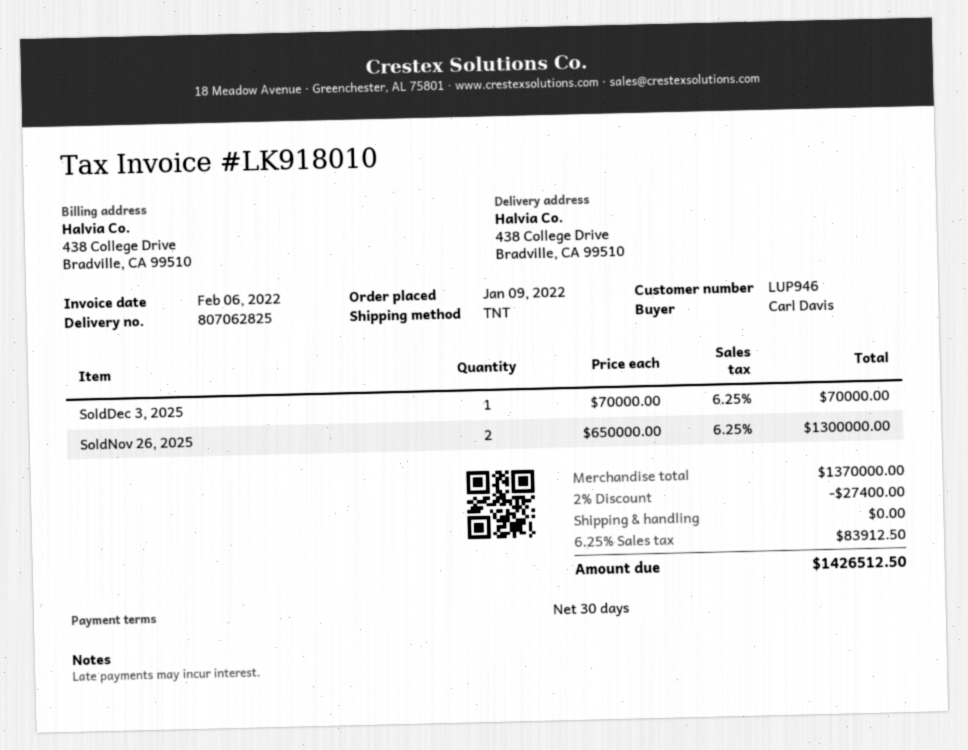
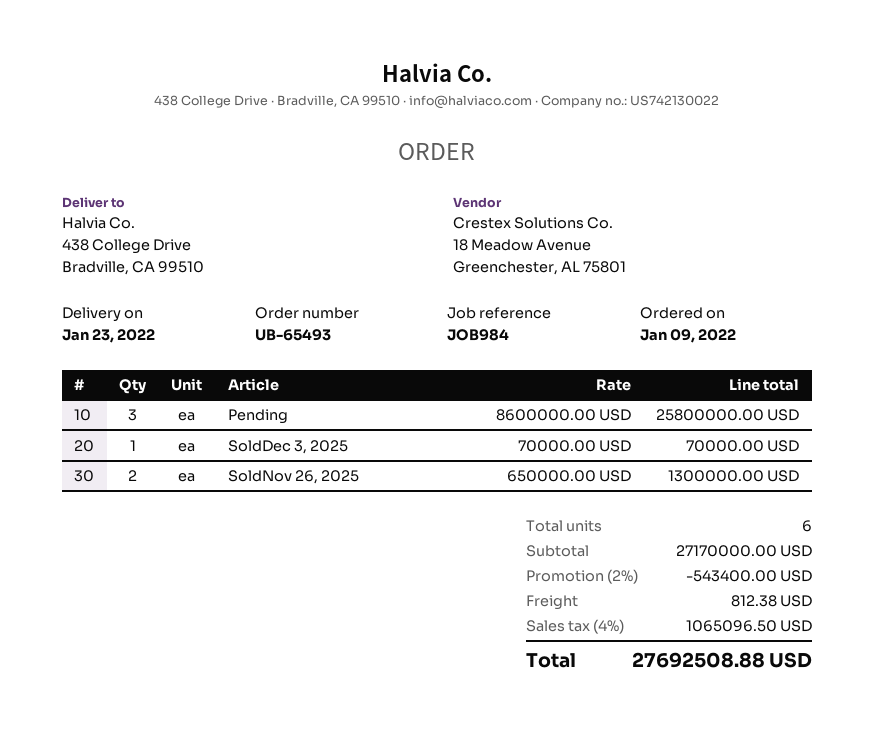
Pending: none -> 3 x 8600000.00 = 25800000.00
subtotal: 1370000.00 -> 27170000.00
discount: 2% = 27400.00 -> 2% = 543400.00
shipping: 0.00 -> 812.38
tax: 6.25% = 83912.50 -> 4% = 1065096.50
total: 1426512.50 -> 27692508.88

